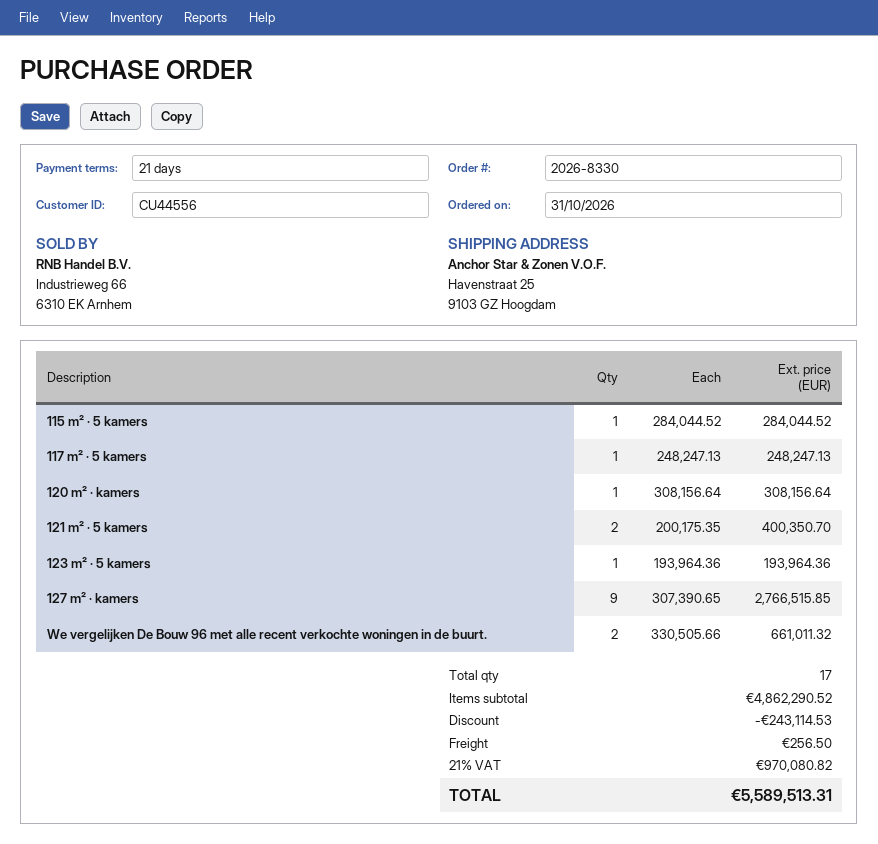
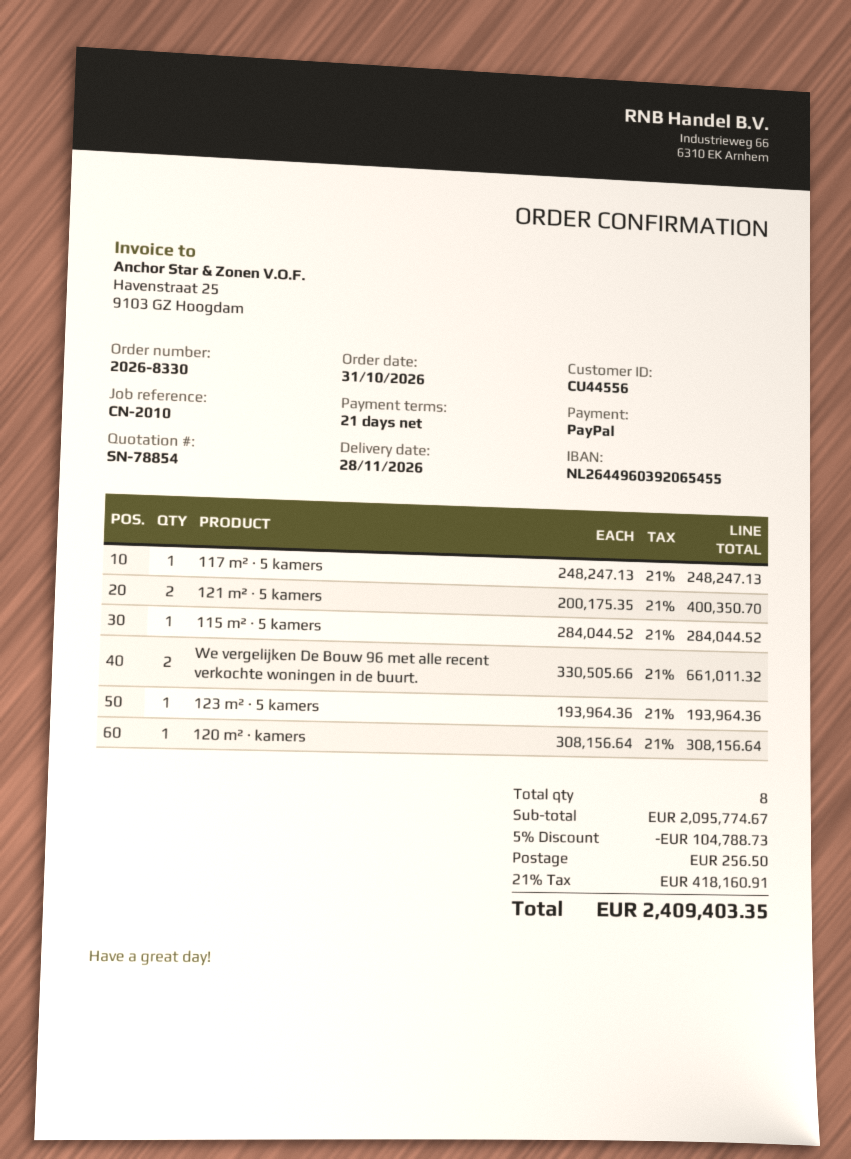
127 m² · kamers: 9 x 307390.65 = 2766515.85 -> none
total quantity: 17 -> 8
subtotal: 4862290.52 -> 2095774.67
discount: 243114.53 -> 104788.73
tax: 21% = 970080.82 -> 21% = 418160.91
total: 5589513.31 -> 2409403.35

